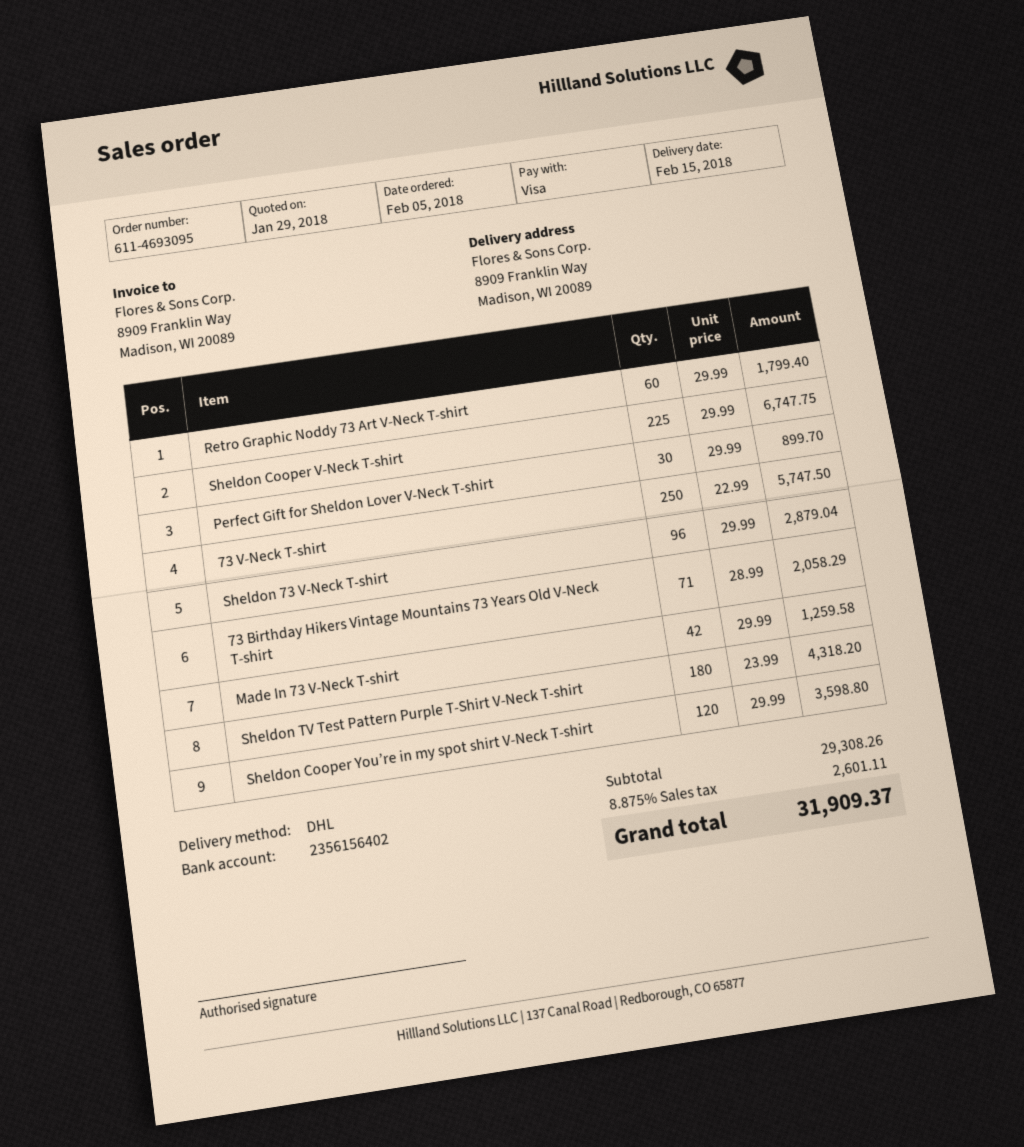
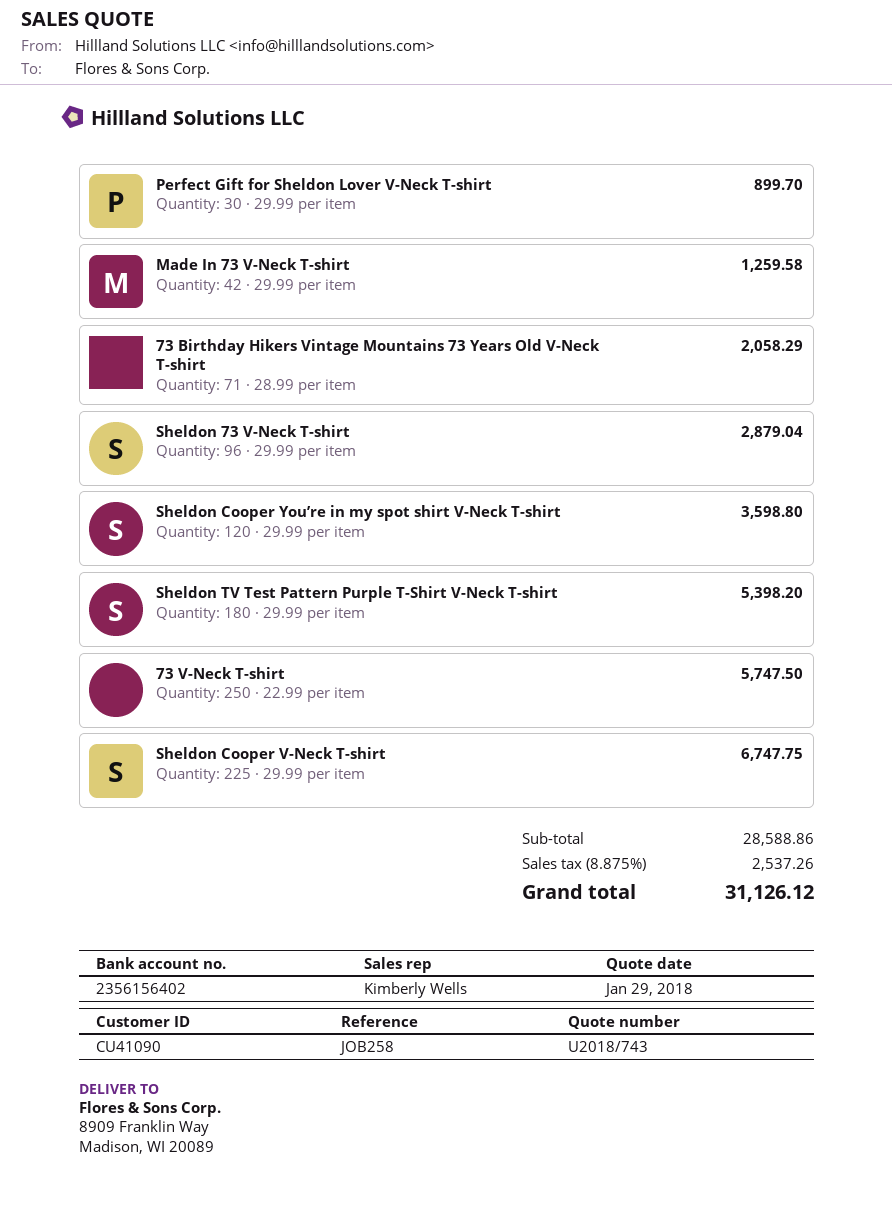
Retro Graphic Noddy 73 Art V-Neck T-shirt: 60 x 29.99 = 1799.40 -> none
Sheldon TV Test Pattern Purple T-Shirt V-Neck T-shirt: 180 x 23.99 = 4318.20 -> 180 x 29.99 = 5398.20
subtotal: 29308.26 -> 28588.86
tax: 8.875% = 2601.11 -> 8.875% = 2537.26
total: 31909.37 -> 31126.12

